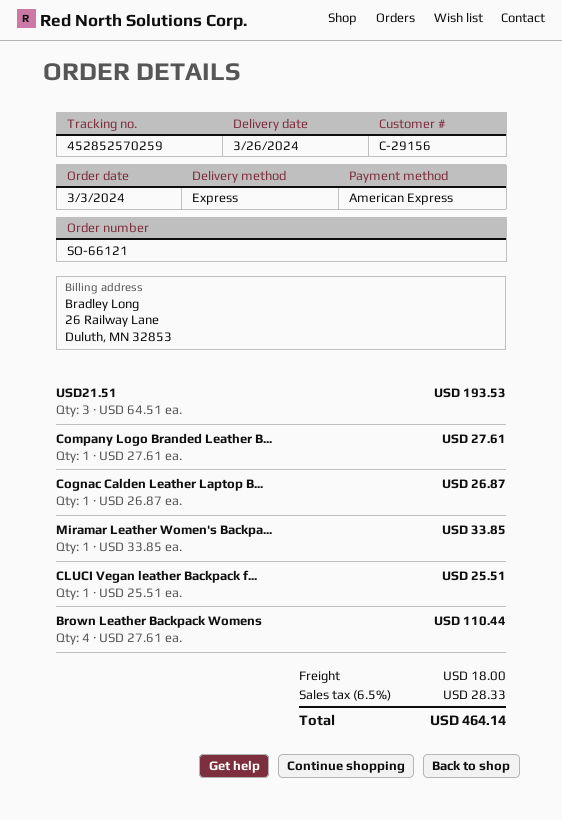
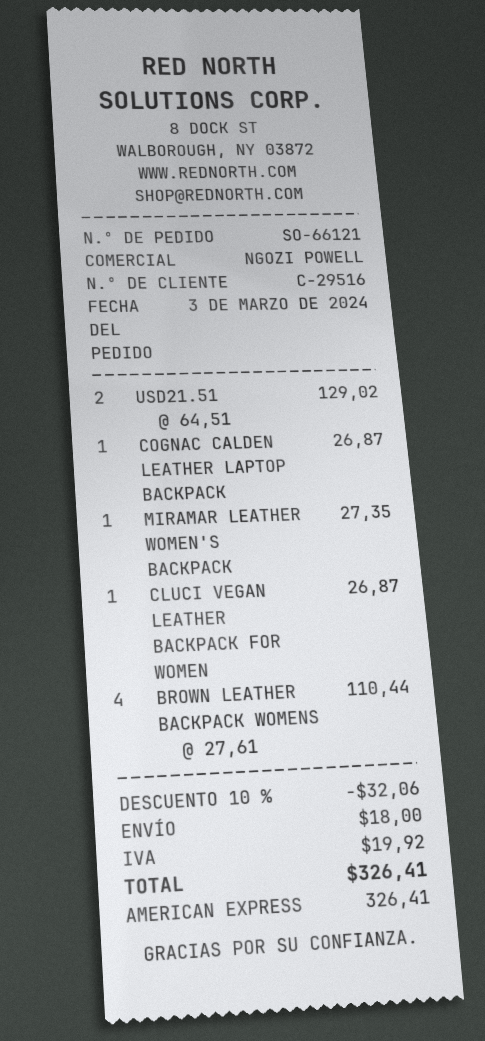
customer number: C-29156 -> C-29516
USD21.51: 3 x 64.51 = 193.53 -> 2 x 64.51 = 129.02
Company Logo Branded Leather B...: 1 x 27.61 = 27.61 -> none
Miramar Leather Women's Backpa...: 1 x 33.85 = 33.85 -> 1 x 27.35 = 27.35
CLUCI Vegan leather Backpack f...: 1 x 25.51 = 25.51 -> 1 x 26.87 = 26.87
discount: none -> 10% = 32.06
tax: 28.33 -> 19.92
total: 464.14 -> 326.41

